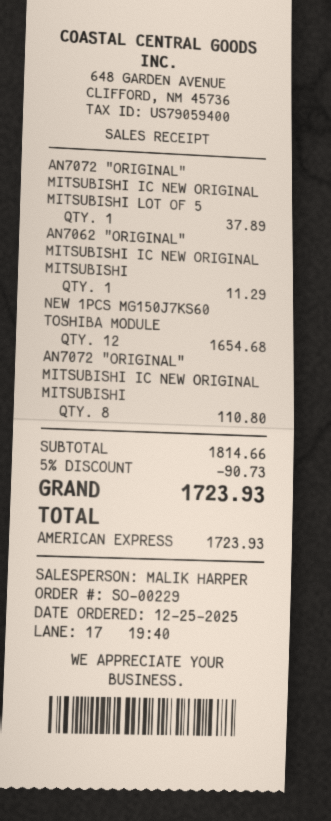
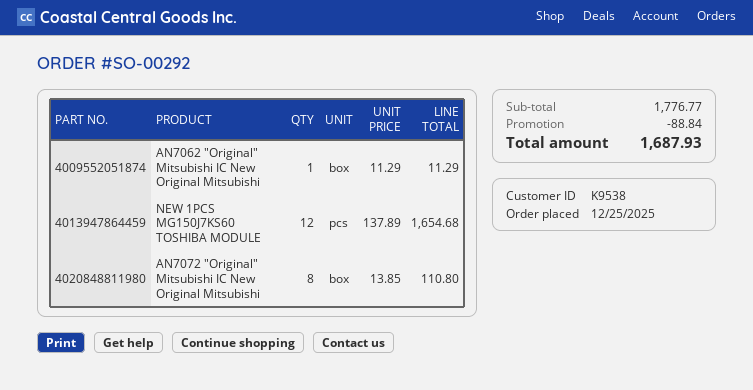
order number: SO-00229 -> SO-00292
AN7072 "ORIGINAL" MITSUBISHI IC NEW ORIGINAL MITSUBISHI LOT OF 5: 1 for 37.89 -> none
subtotal: 1814.66 -> 1776.77
discount: 90.73 -> 88.84
total: 1723.93 -> 1687.93

